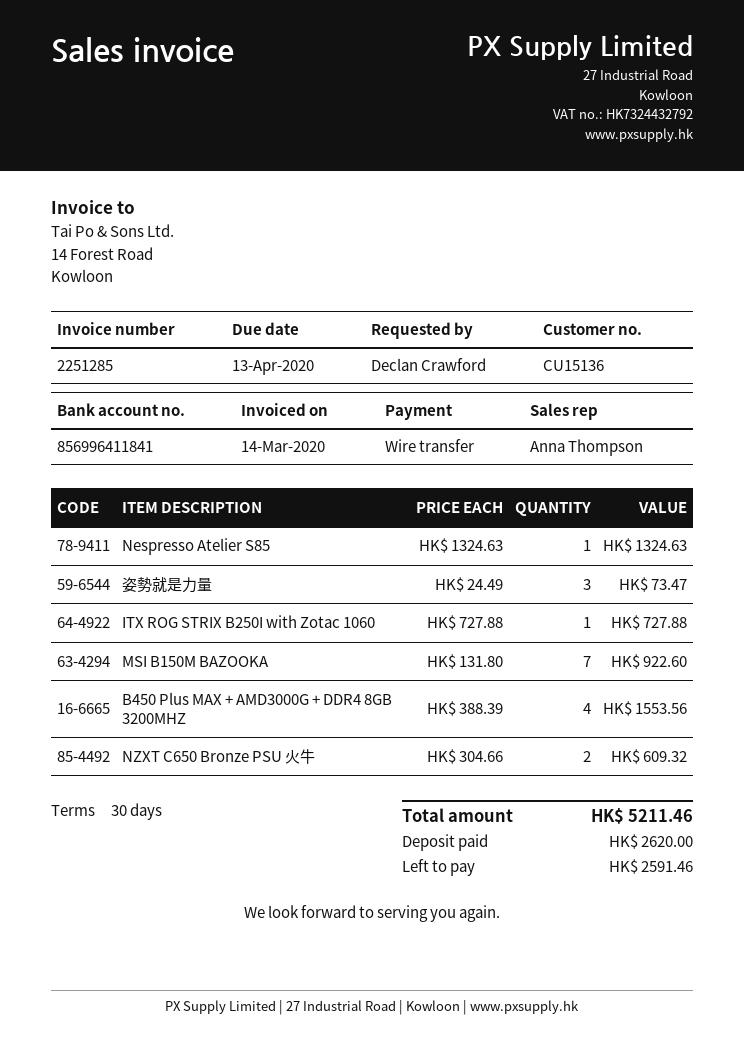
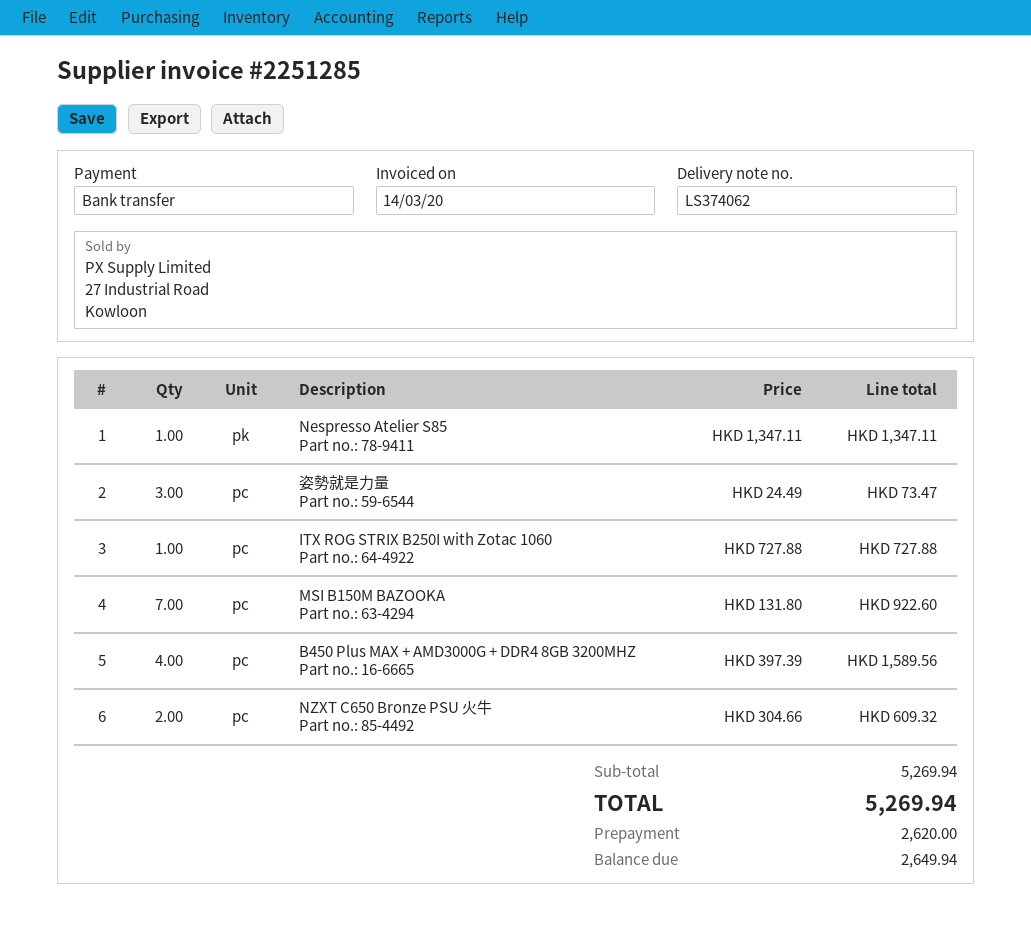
Nespresso Atelier S85: 1 x 1324.63 = 1324.63 -> 1 x 1347.11 = 1347.11
B450 Plus MAX + AMD3000G + DDR4 8GB 3200MHZ: 4 x 388.39 = 1553.56 -> 4 x 397.39 = 1589.56
total: 5211.46 -> 5269.94
balance: 2591.46 -> 2649.94

